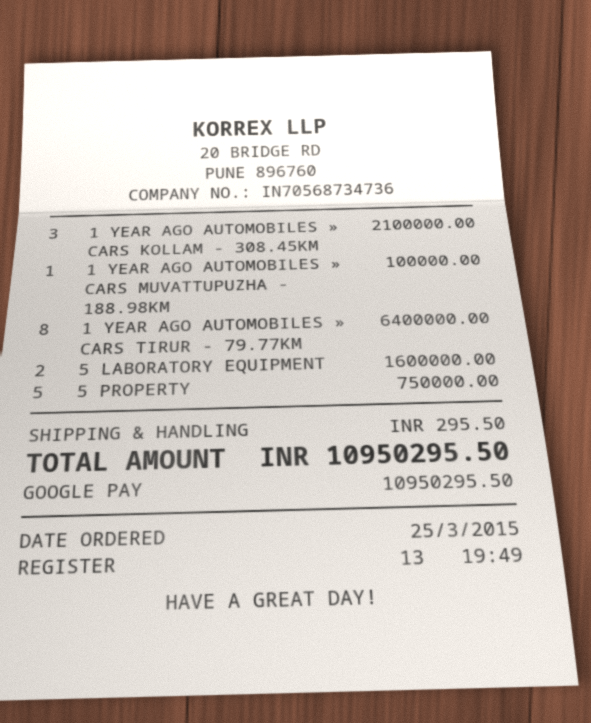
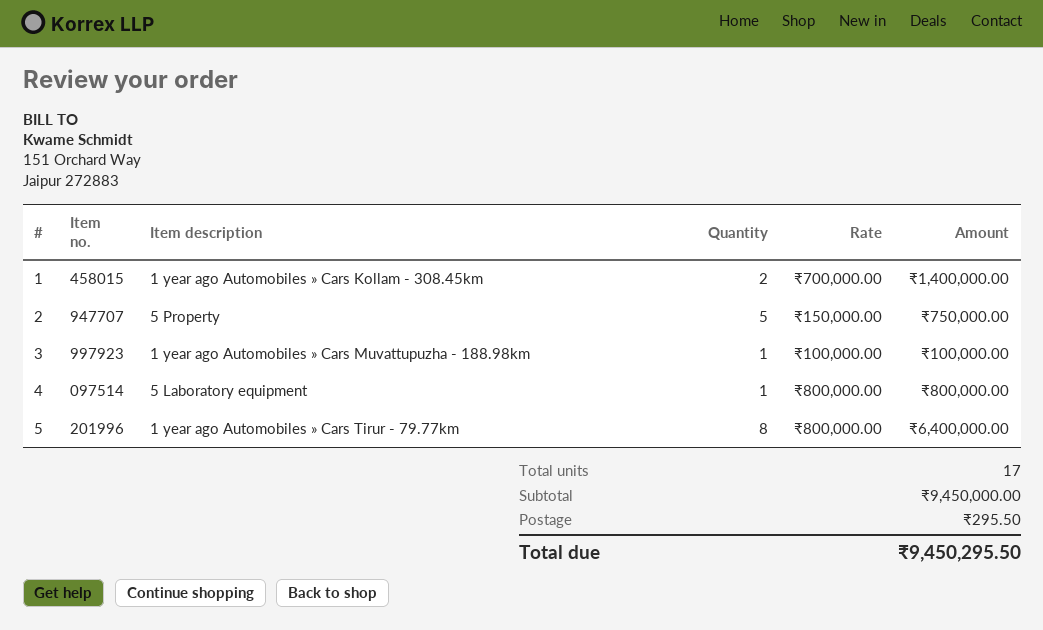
1 YEAR AGO AUTOMOBILES » CARS KOLLAM - 308.45KM: 3 for 2100000.00 -> 2 for 1400000.00
5 LABORATORY EQUIPMENT: 2 for 1600000.00 -> 1 for 800000.00
total: 10950295.50 -> 9450295.50

